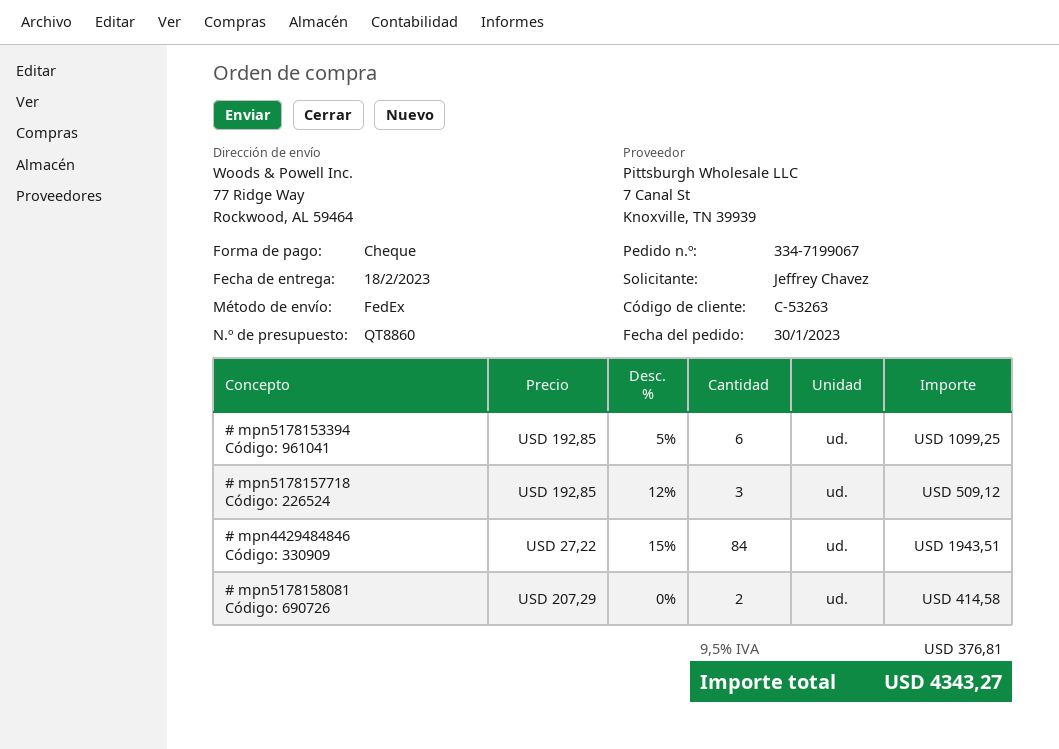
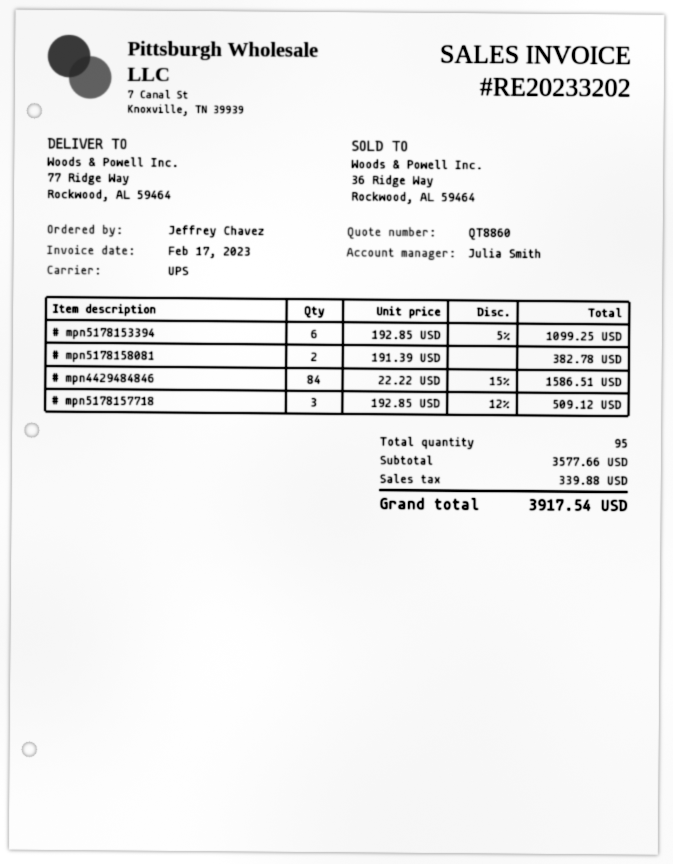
shipping method: FedEx -> UPS
# mpn4429484846: 84 x 27.22 - 15% = 1943.51 -> 84 x 22.22 - 15% = 1586.51
# mpn5178158081: 2 x 207.29 = 414.58 -> 2 x 191.39 = 382.78
tax: 376.81 -> 339.88
total: 4343.27 -> 3917.54

